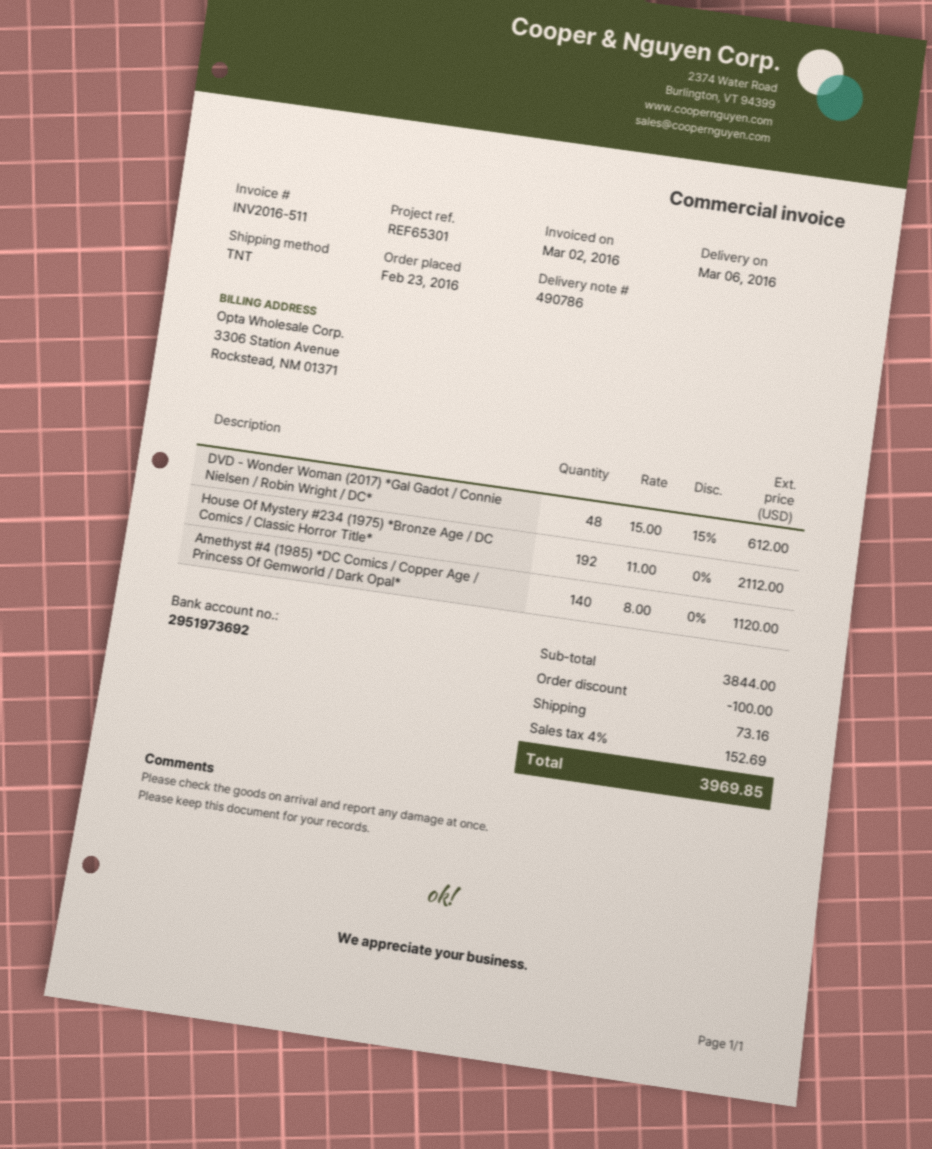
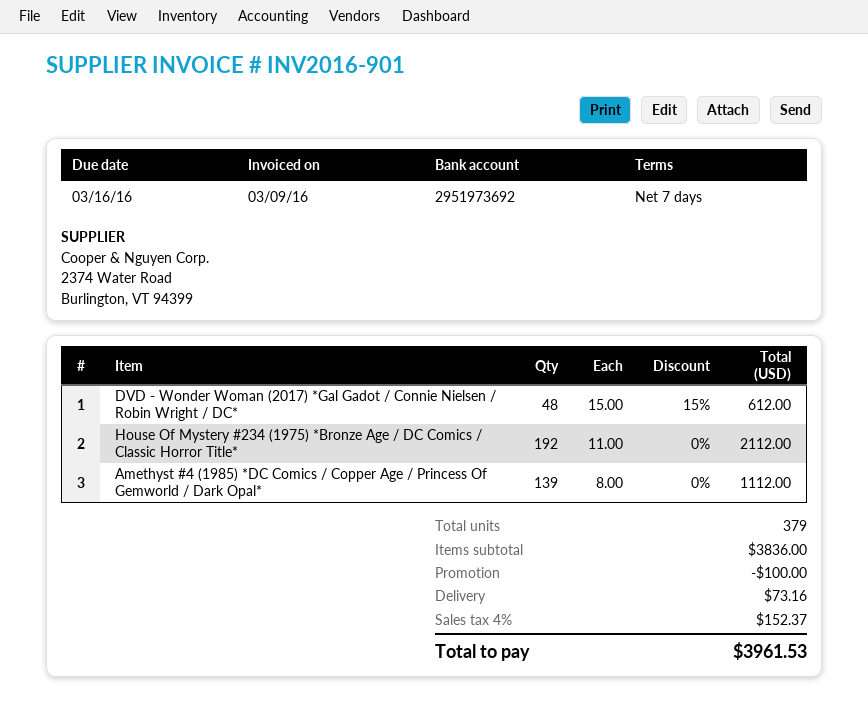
invoice number: INV2016-511 -> INV2016-901
invoice date: 2016-03-02 -> 2016-03-09
Amethyst #4 (1985) *DC Comics / Copper Age / Princess Of Gemworld / Dark Opal*: 140 x 8.00 = 1120.00 -> 139 x 8.00 = 1112.00
subtotal: 3844.00 -> 3836.00
tax: 4% = 152.69 -> 4% = 152.37
total: 3969.85 -> 3961.53

